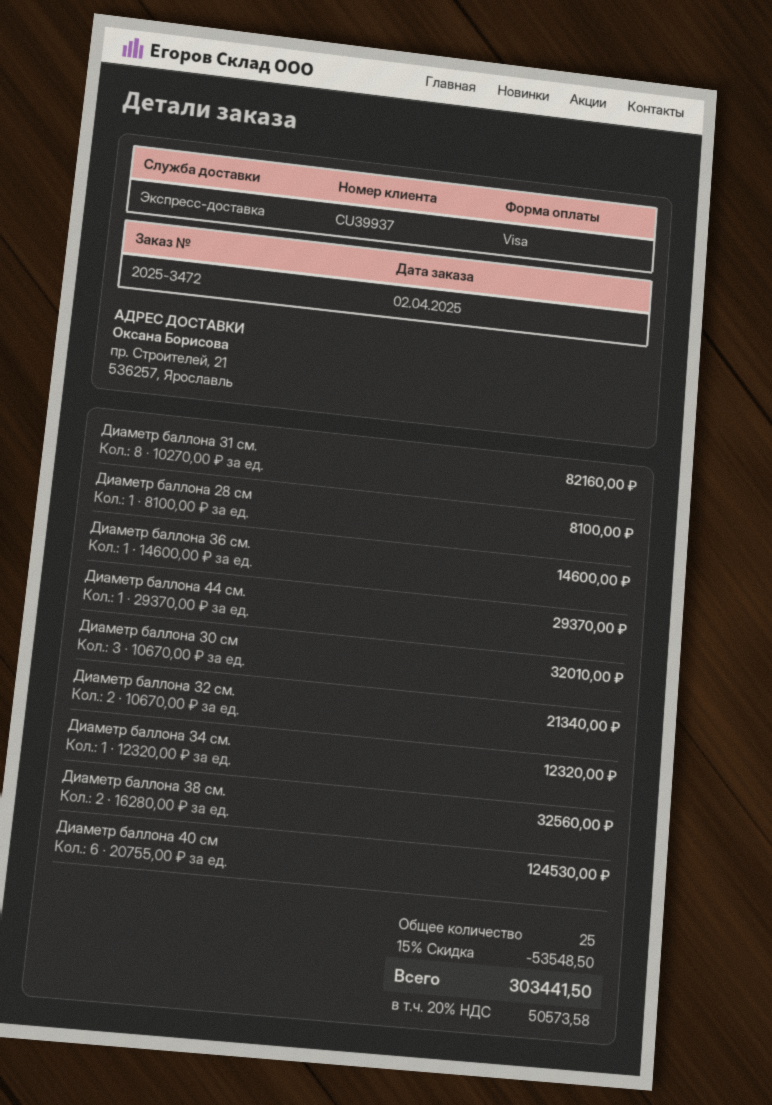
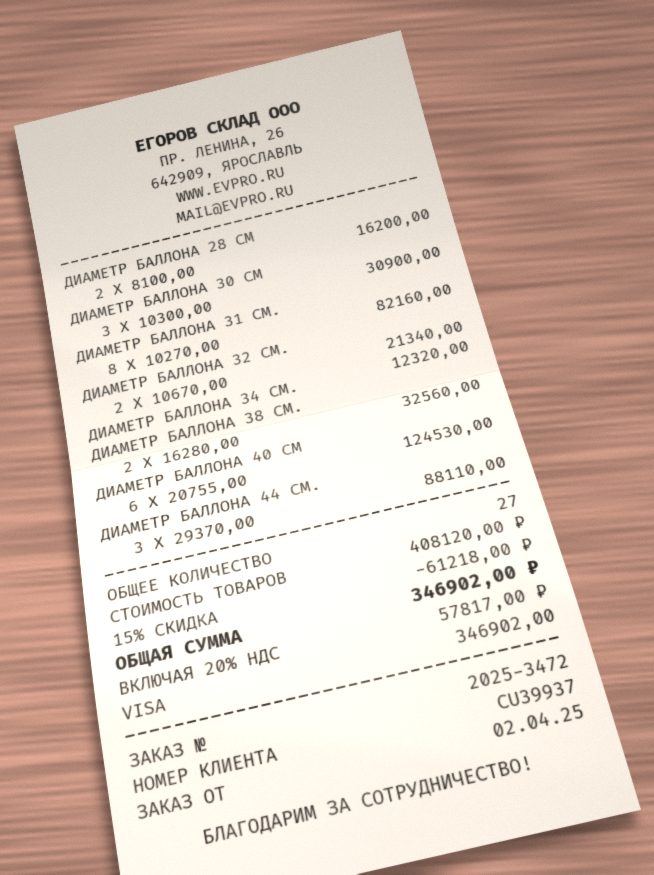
Диаметр баллона 28 см: 1 x 8100.00 = 8100.00 -> 2 x 8100.00 = 16200.00
Диаметр баллона 36 см.: 1 x 14600.00 = 14600.00 -> none
Диаметр баллона 44 см.: 1 x 29370.00 = 29370.00 -> 3 x 29370.00 = 88110.00
Диаметр баллона 30 см: 3 x 10670.00 = 32010.00 -> 3 x 10300.00 = 30900.00
total quantity: 25 -> 27
discount: 15% = 53548.50 -> 15% = 61218.00
tax: 20% = 50573.58 -> 20% = 57817.00
total: 303441.50 -> 346902.00

